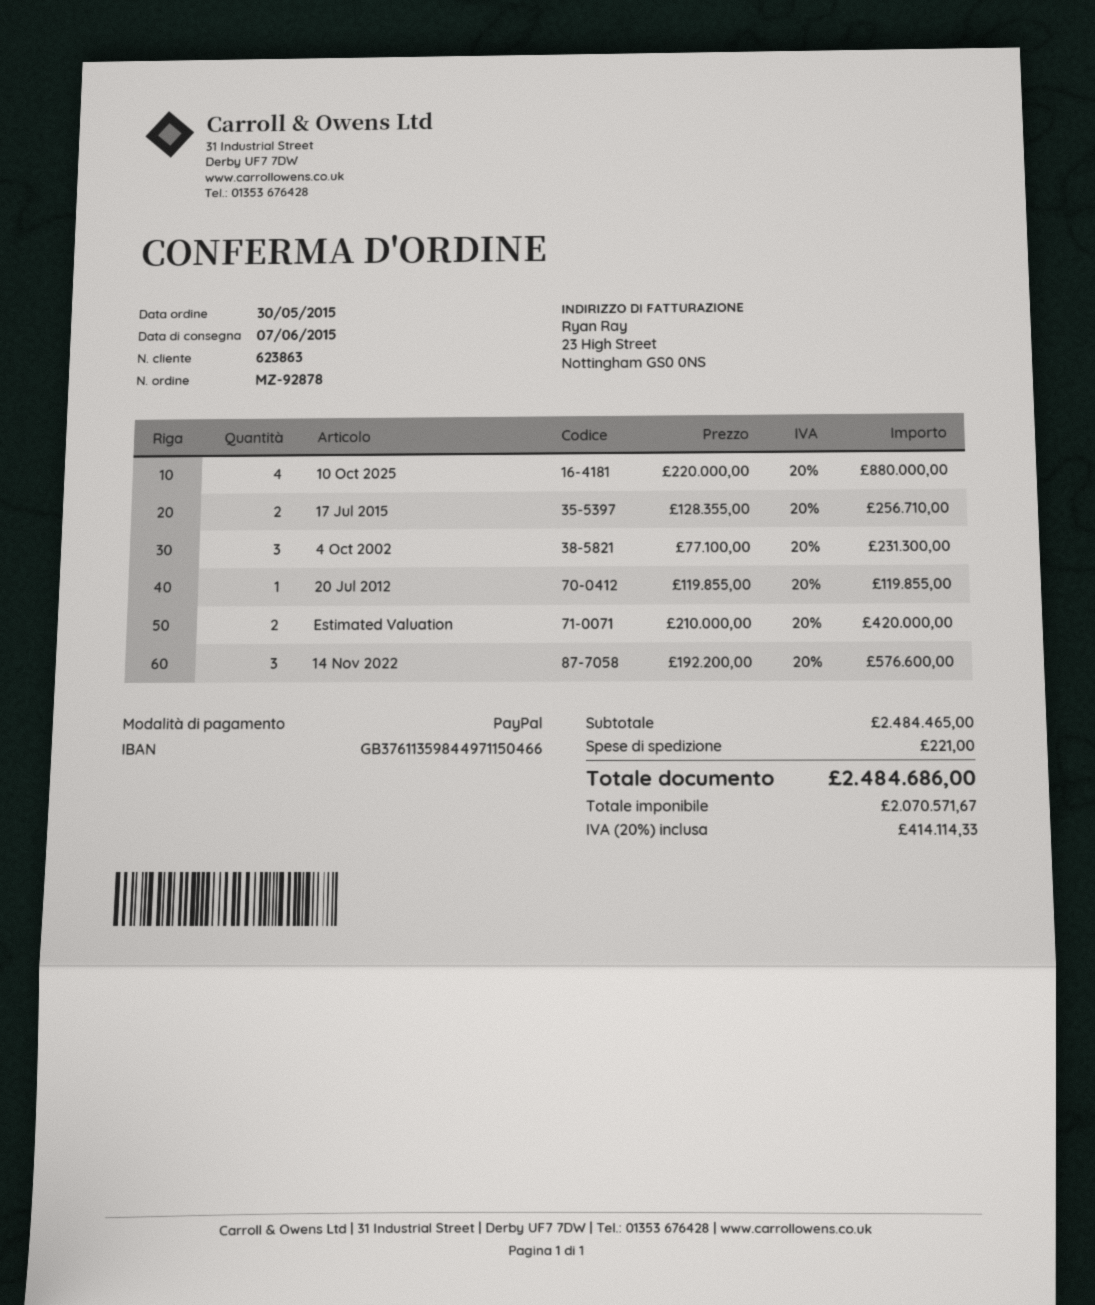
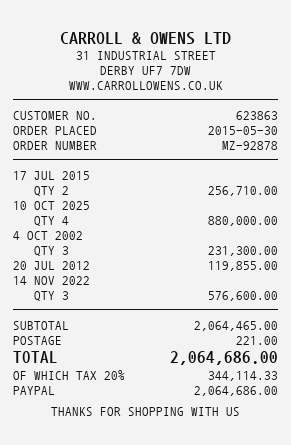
Estimated Valuation: 2 for 420000.00 -> none
subtotal: 2484465.00 -> 2064465.00
tax: 20% = 414114.33 -> 20% = 344114.33
total: 2484686.00 -> 2064686.00

